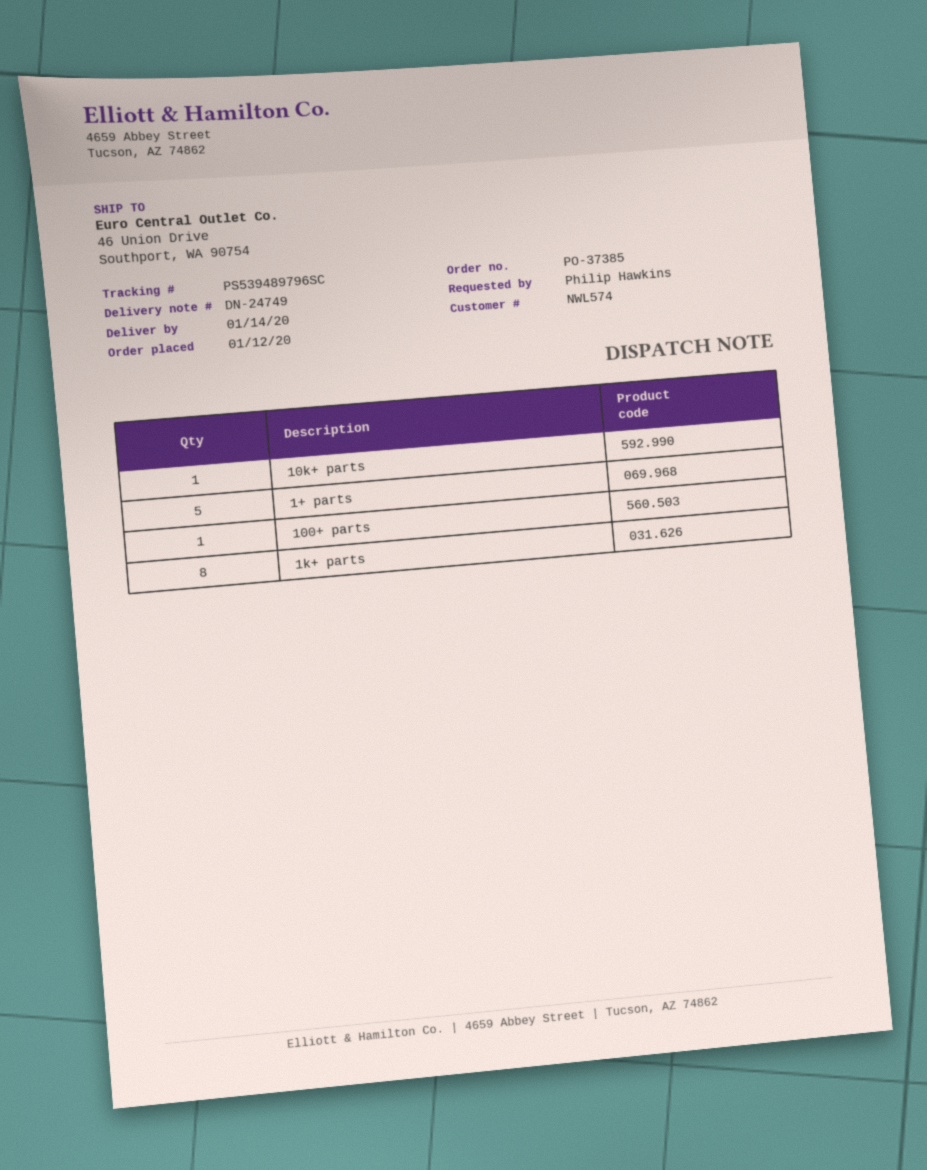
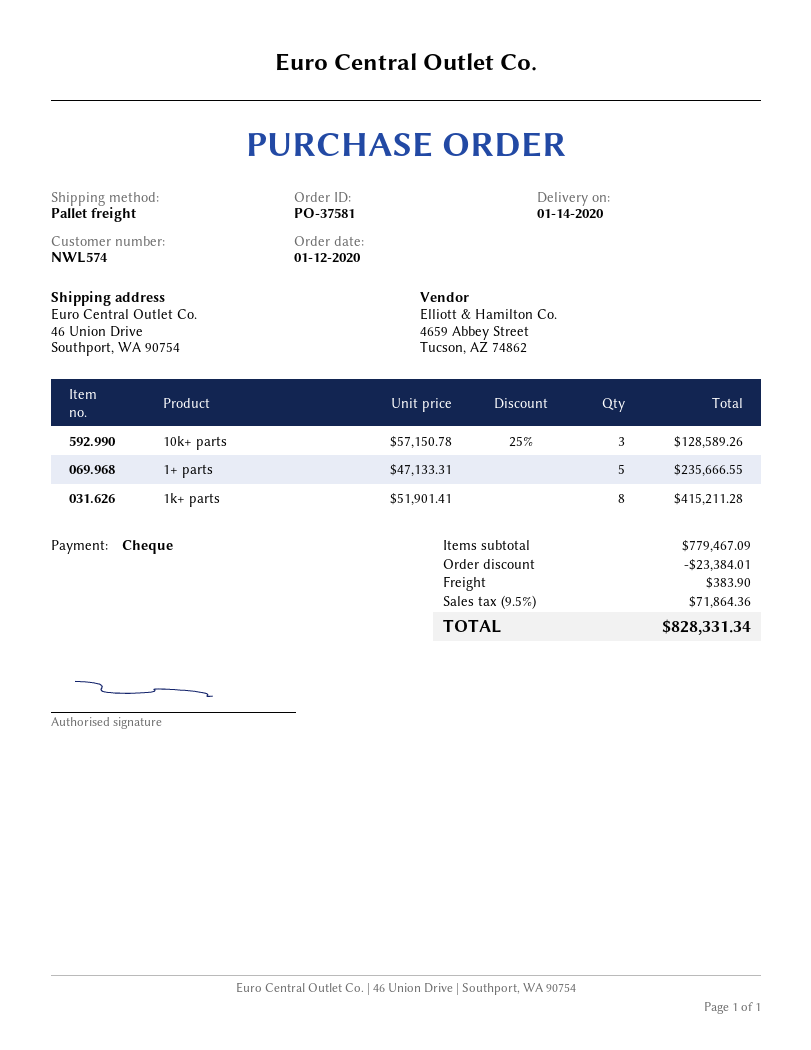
order number: PO-37385 -> PO-37581
10k+ parts: 1 -> 3
100+ parts: 1 -> none

